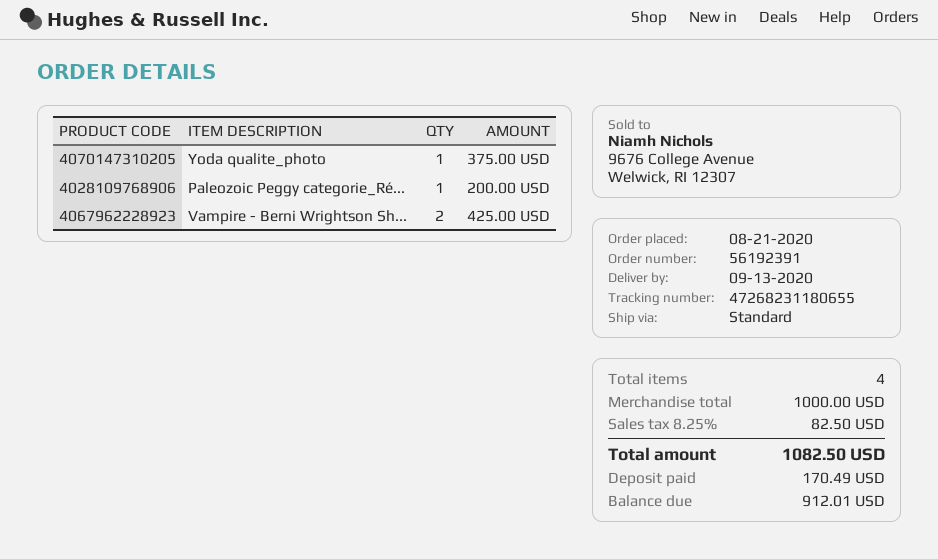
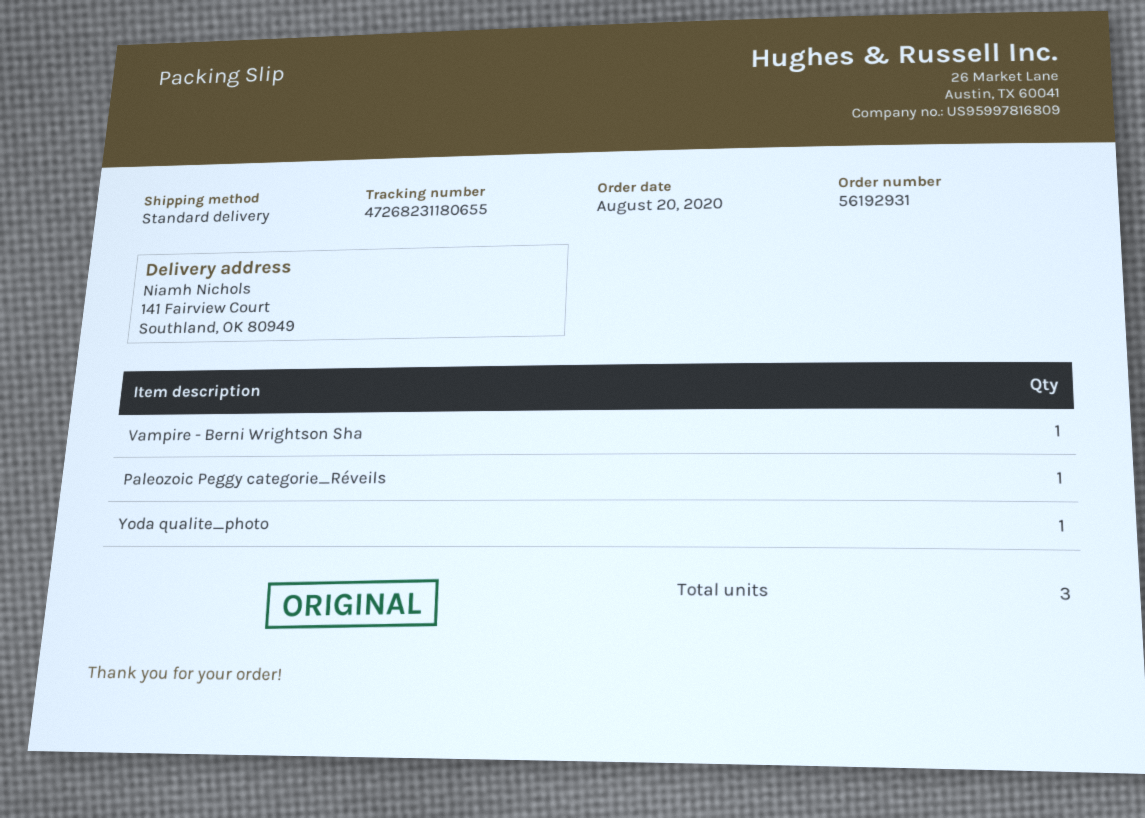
order number: 56192391 -> 56192931
order date: 2020-08-21 -> 2020-08-20
Vampire - Berni Wrightson Sh...: 2 -> 1
total quantity: 4 -> 3

